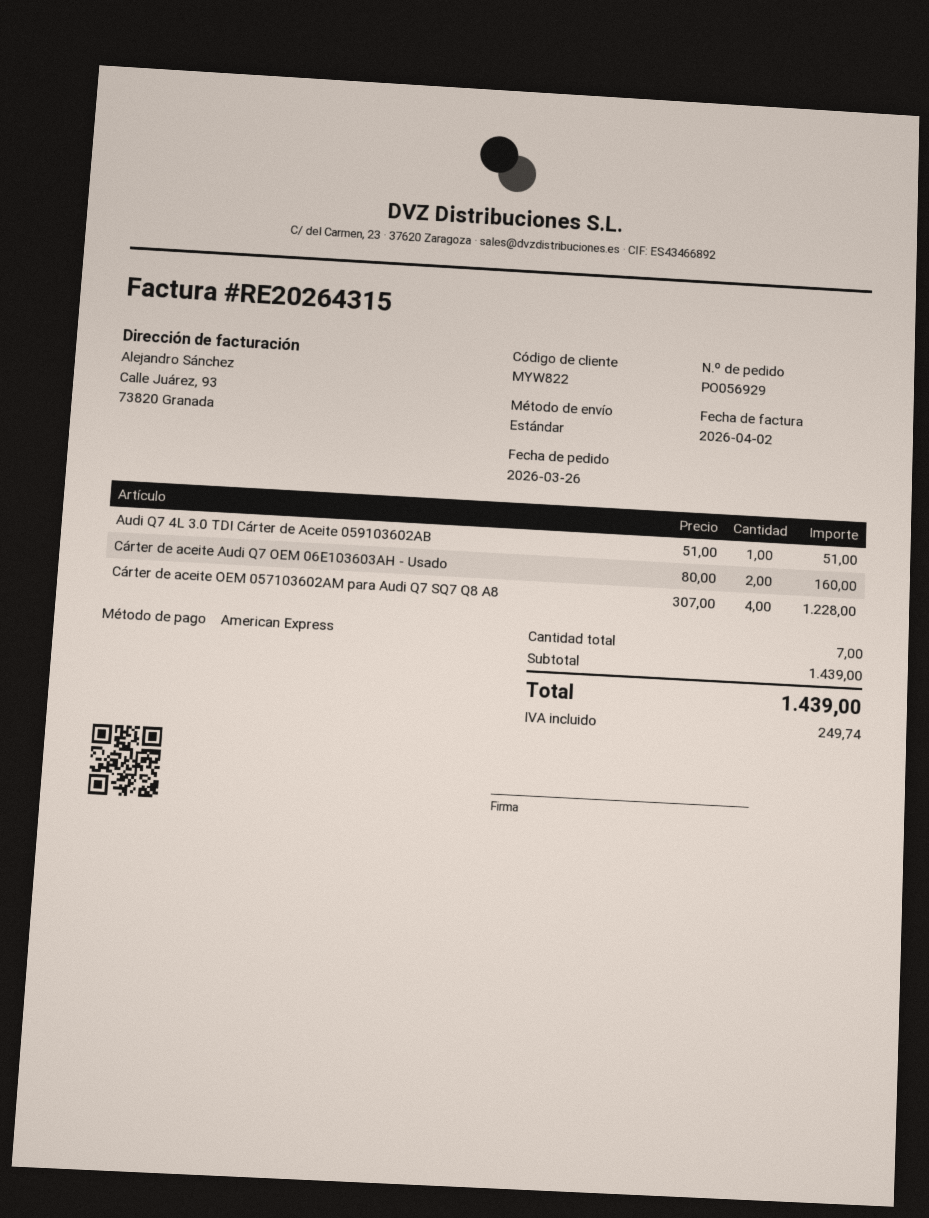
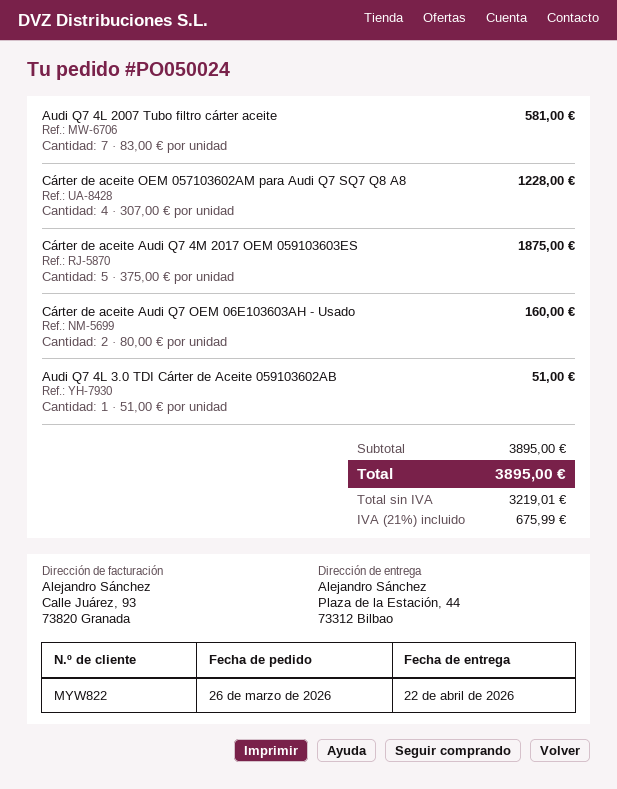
order number: PO056929 -> PO050024
Audi Q7 4L 2007 Tubo filtro cárter aceite: none -> 7 x 83.00 = 581.00
Cárter de aceite Audi Q7 4M 2017 OEM 059103603ES: none -> 5 x 375.00 = 1875.00
subtotal: 1439.00 -> 3895.00
tax: 249.74 -> 675.99
total: 1439.00 -> 3895.00

